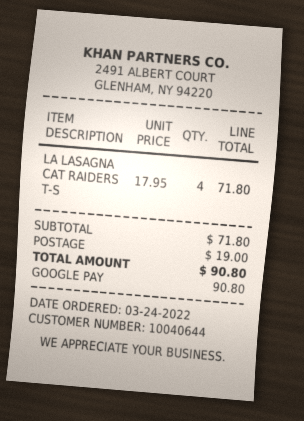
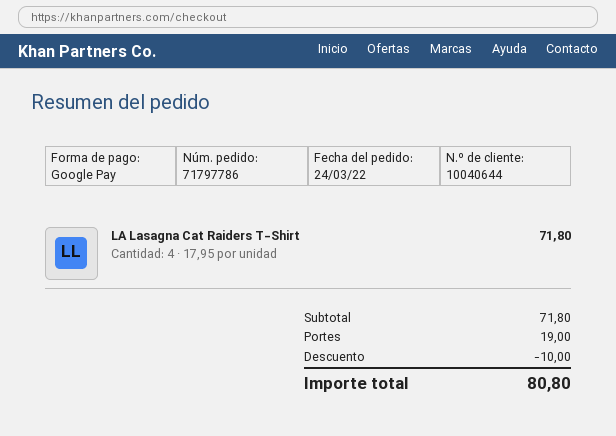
discount: none -> 10.00
total: 90.80 -> 80.80

